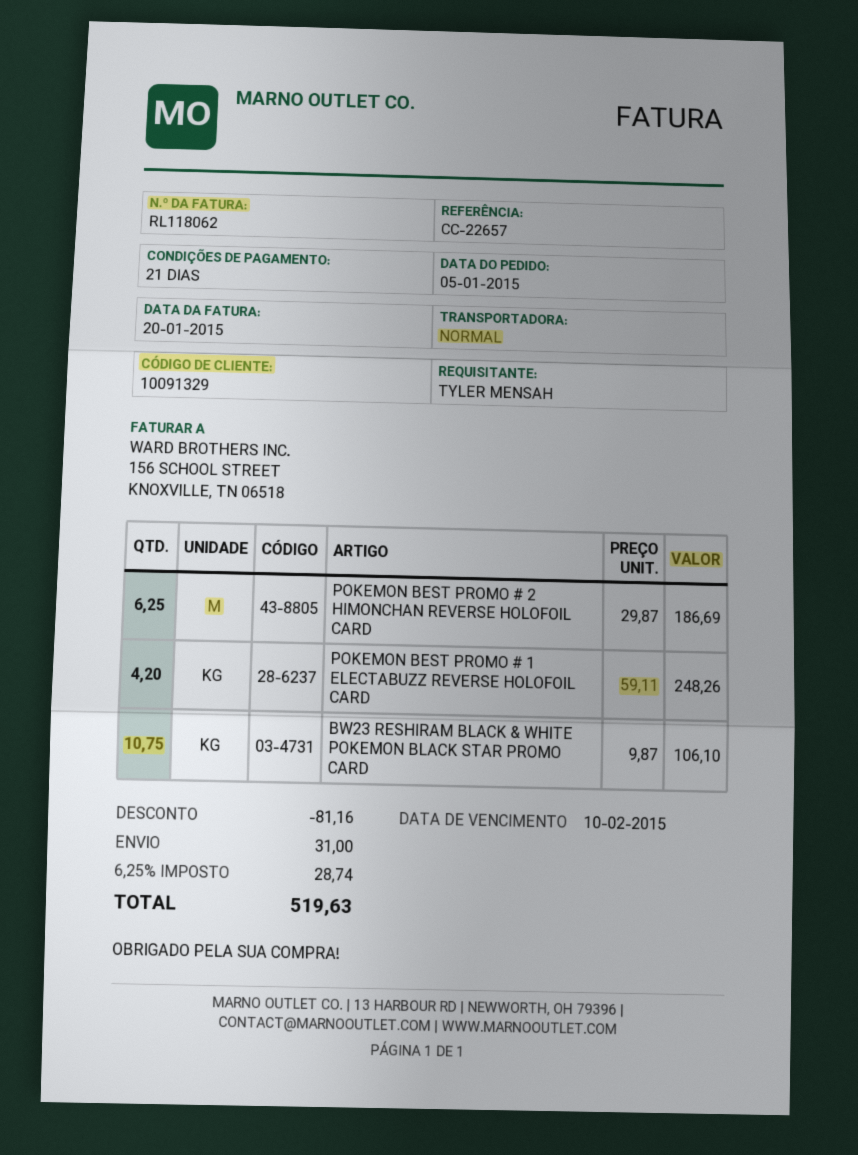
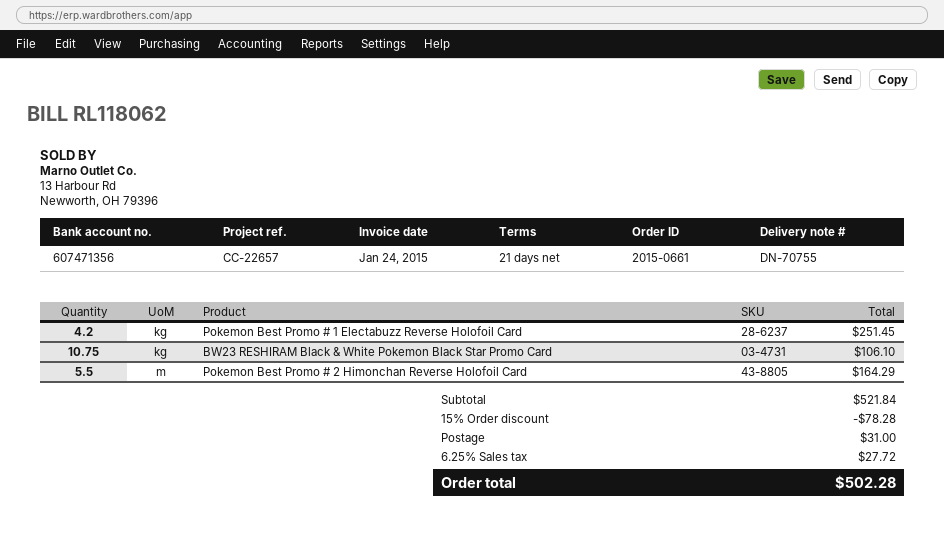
invoice date: 2015-01-20 -> 2015-01-24
POKEMON BEST PROMO # 2 HIMONCHAN REVERSE HOLOFOIL CARD: 6.25 for 186.69 -> 5.5 for 164.29
POKEMON BEST PROMO # 1 ELECTABUZZ REVERSE HOLOFOIL CARD: 4.2 for 248.26 -> 4.2 for 251.45
discount: 81.16 -> 78.28
tax: 6.25% = 28.74 -> 6.25% = 27.72
total: 519.63 -> 502.28

